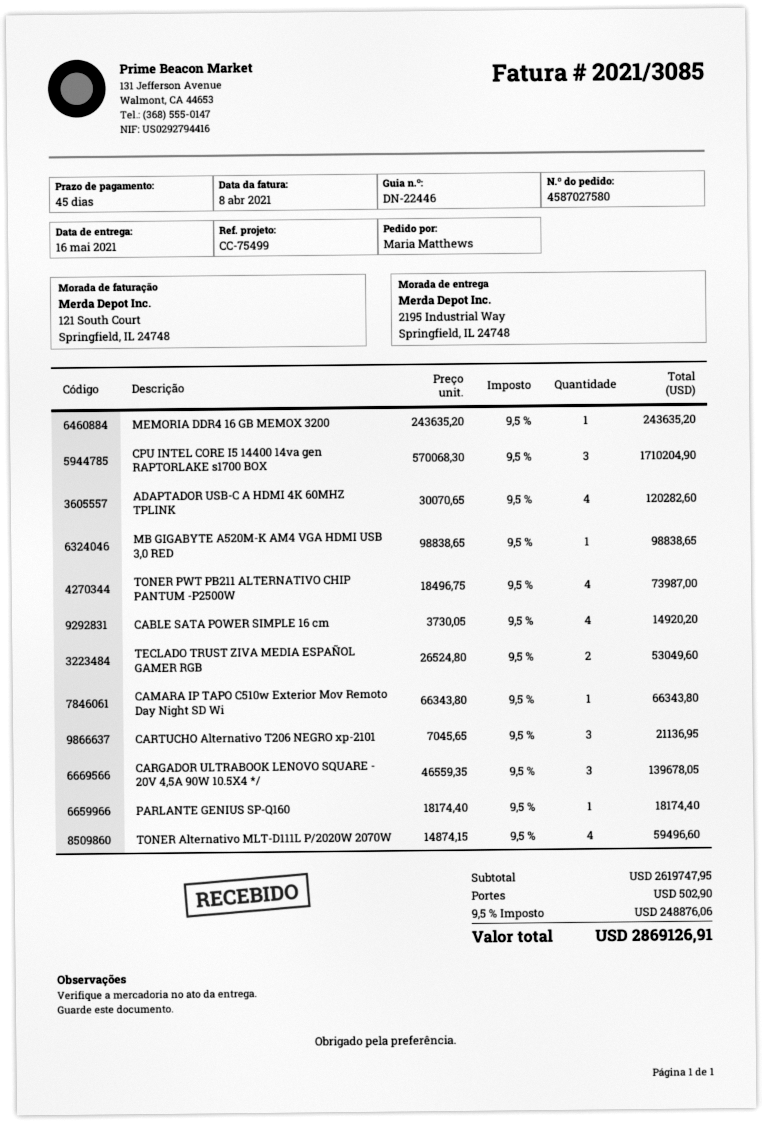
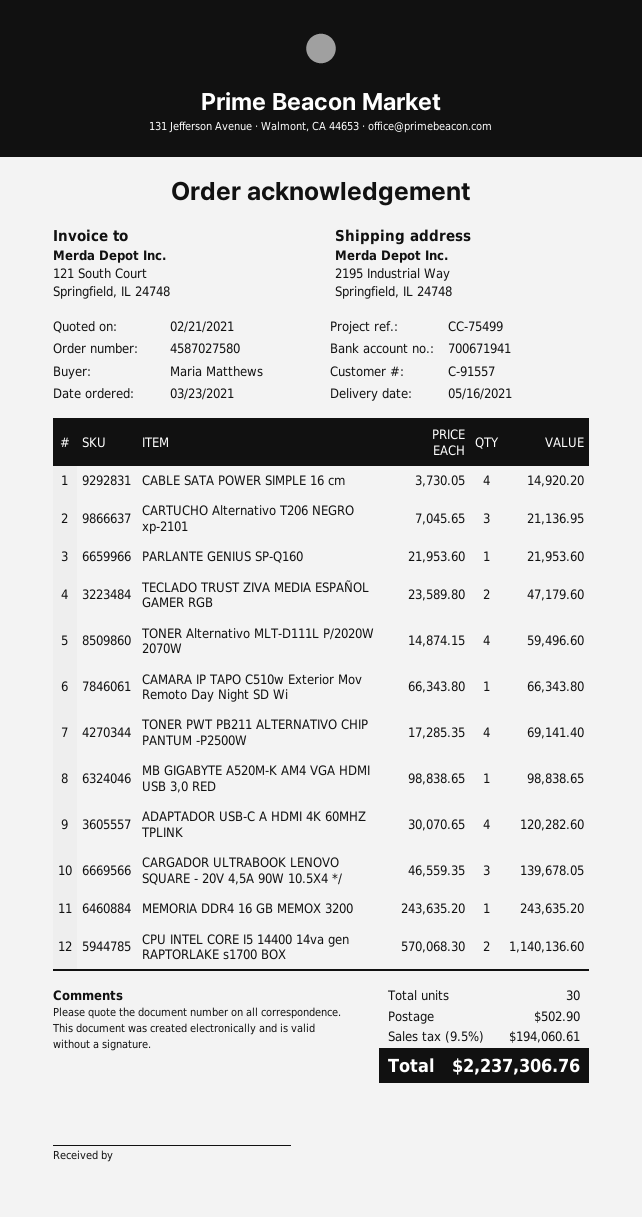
CPU INTEL CORE I5 14400 14va gen RAPTORLAKE s1700 BOX: 3 x 570068.30 = 1710204.90 -> 2 x 570068.30 = 1140136.60
TONER PWT PB211 ALTERNATIVO CHIP PANTUM -P2500W: 4 x 18496.75 = 73987.00 -> 4 x 17285.35 = 69141.40
TECLADO TRUST ZIVA MEDIA ESPAÑOL GAMER RGB: 2 x 26524.80 = 53049.60 -> 2 x 23589.80 = 47179.60
PARLANTE GENIUS SP-Q160: 1 x 18174.40 = 18174.40 -> 1 x 21953.60 = 21953.60
tax: 9.5% = 248876.06 -> 9.5% = 194060.61
total: 2869126.91 -> 2237306.76

